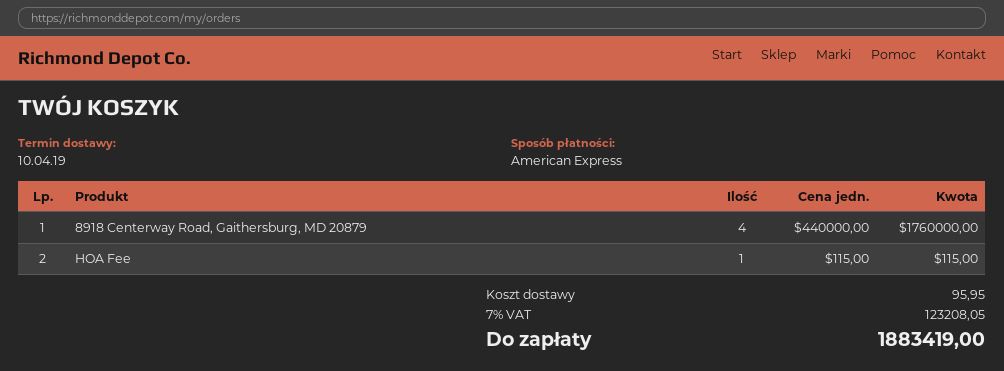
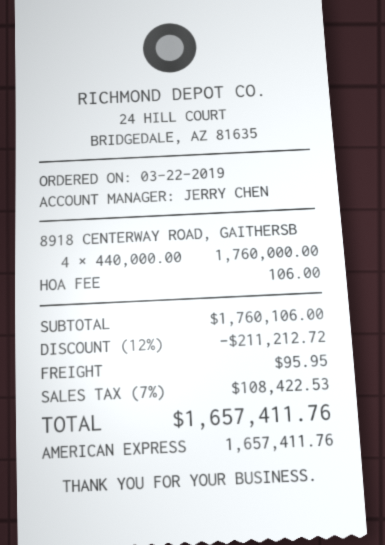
HOA Fee: 1 x 115.00 = 115.00 -> 1 x 106.00 = 106.00
discount: none -> 12% = 211212.72
tax: 7% = 123208.05 -> 7% = 108422.53
total: 1883419.00 -> 1657411.76

